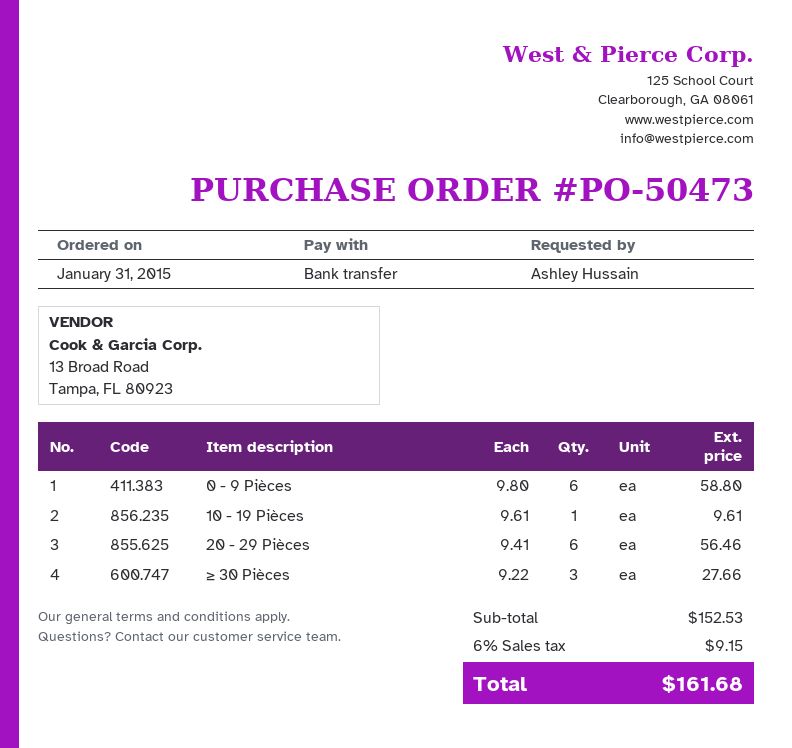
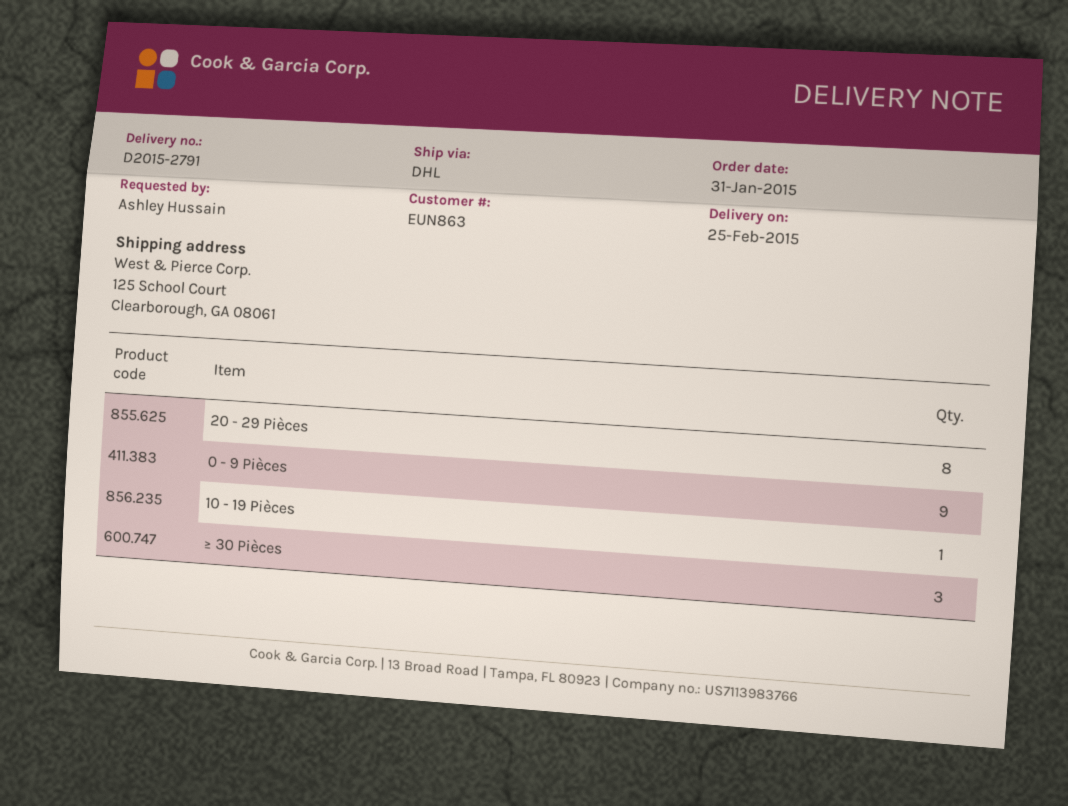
0 - 9 Pièces: 6 -> 9
20 - 29 Pièces: 6 -> 8

